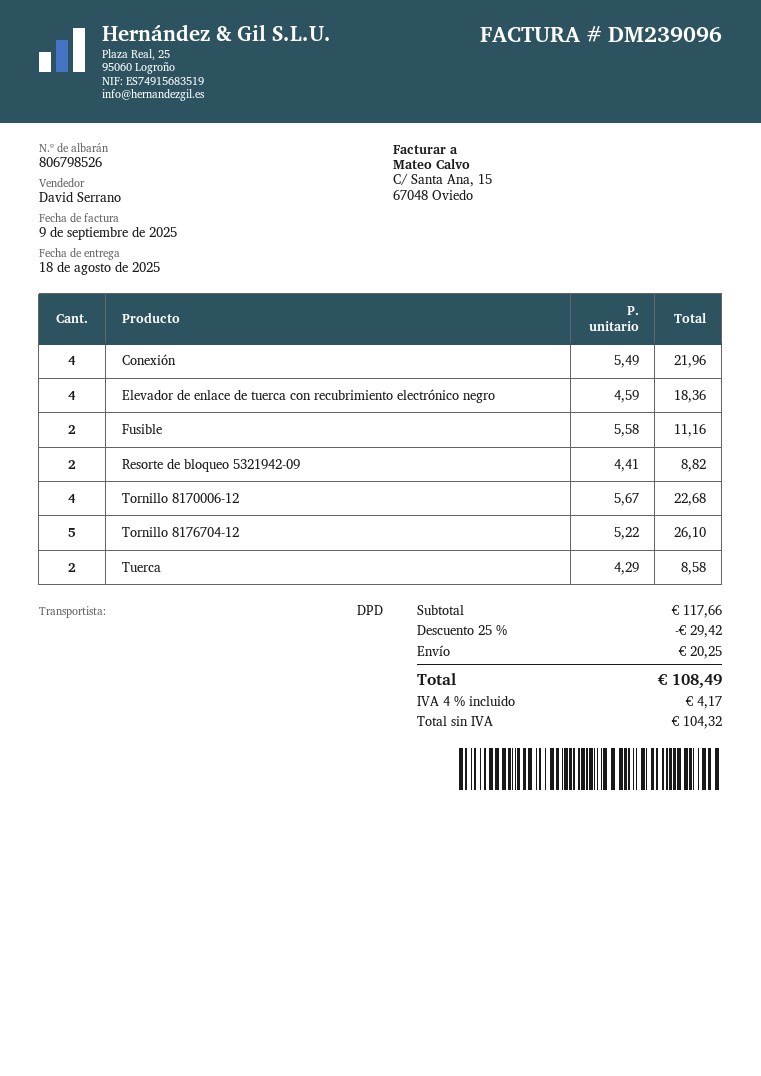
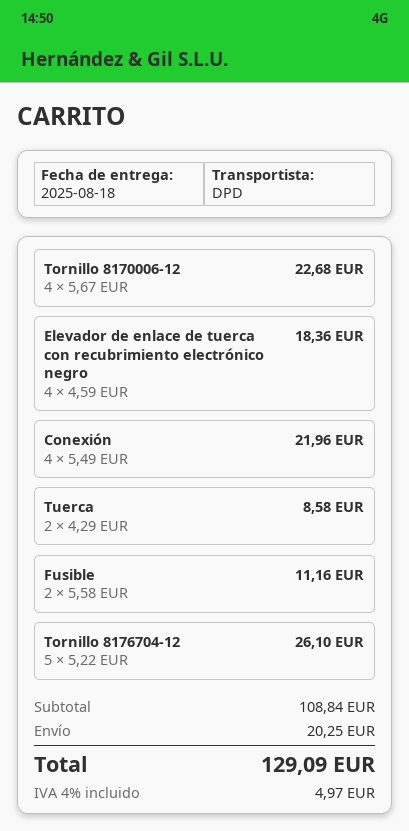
Resorte de bloqueo 5321942-09: 2 x 4.41 = 8.82 -> none
subtotal: 117.66 -> 108.84
discount: 25% = 29.42 -> none
tax: 4% = 4.17 -> 4% = 4.97
total: 108.49 -> 129.09

